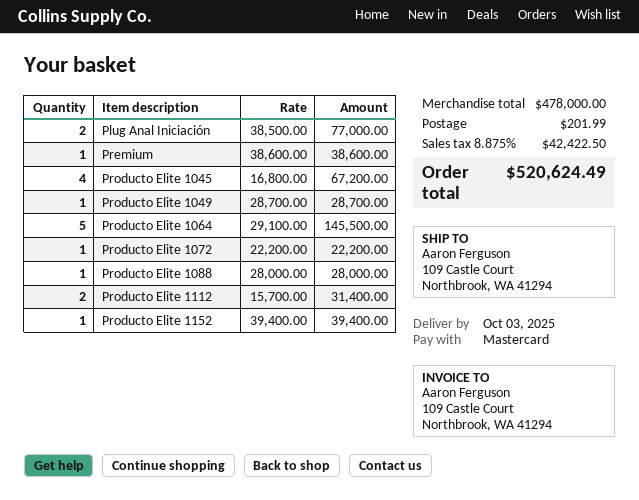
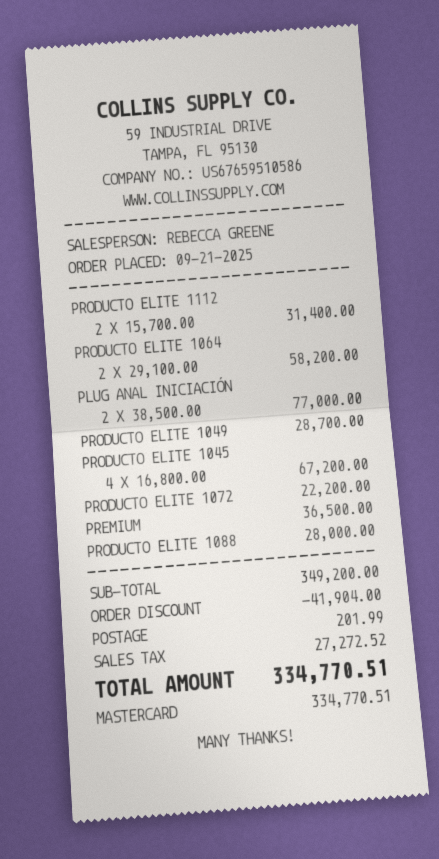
Premium: 1 x 38600.00 = 38600.00 -> 1 x 36500.00 = 36500.00
Producto Elite 1064: 5 x 29100.00 = 145500.00 -> 2 x 29100.00 = 58200.00
Producto Elite 1152: 1 x 39400.00 = 39400.00 -> none
subtotal: 478000.00 -> 349200.00
discount: none -> 41904.00
tax: 42422.50 -> 27272.52
total: 520624.49 -> 334770.51

